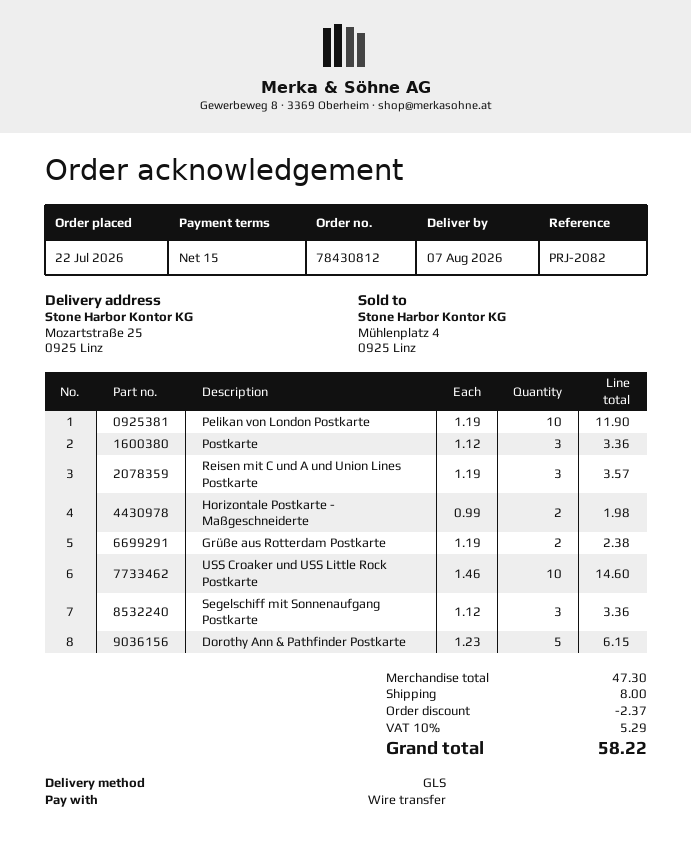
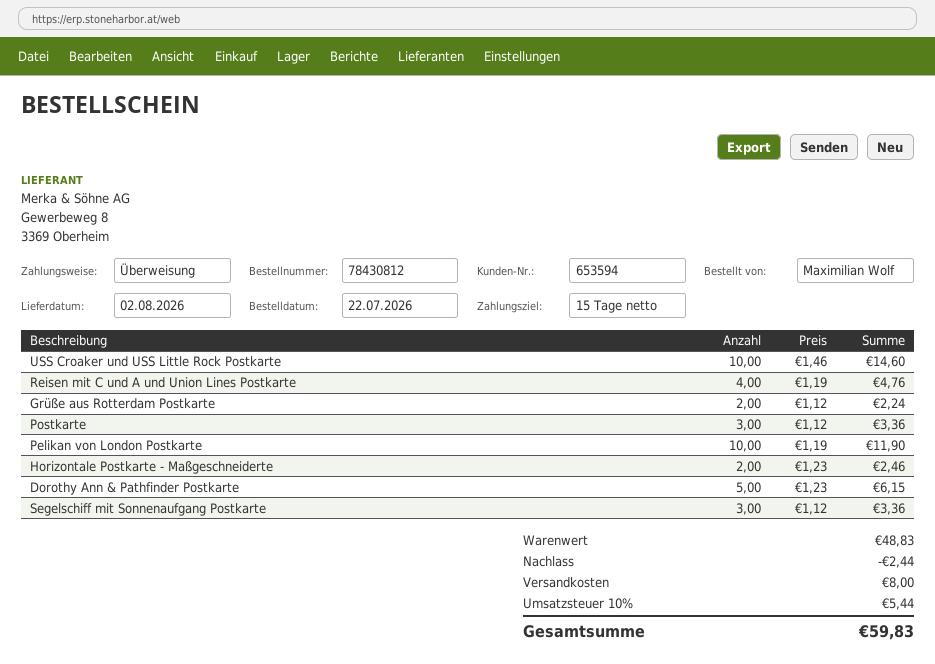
delivery date: 2026-08-07 -> 2026-08-02
Reisen mit C und A und Union Lines Postkarte: 3 x 1.19 = 3.57 -> 4 x 1.19 = 4.76
Horizontale Postkarte - Maßgeschneiderte: 2 x 0.99 = 1.98 -> 2 x 1.23 = 2.46
Grüße aus Rotterdam Postkarte: 2 x 1.19 = 2.38 -> 2 x 1.12 = 2.24
subtotal: 47.30 -> 48.83
discount: 2.37 -> 2.44
tax: 10% = 5.29 -> 10% = 5.44
total: 58.22 -> 59.83

